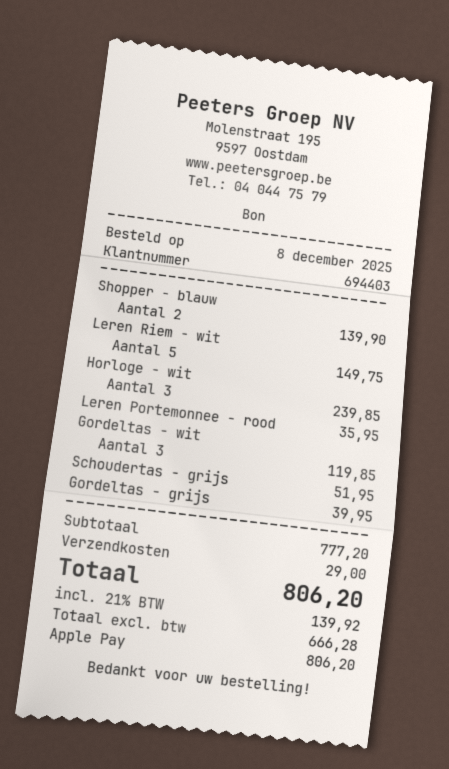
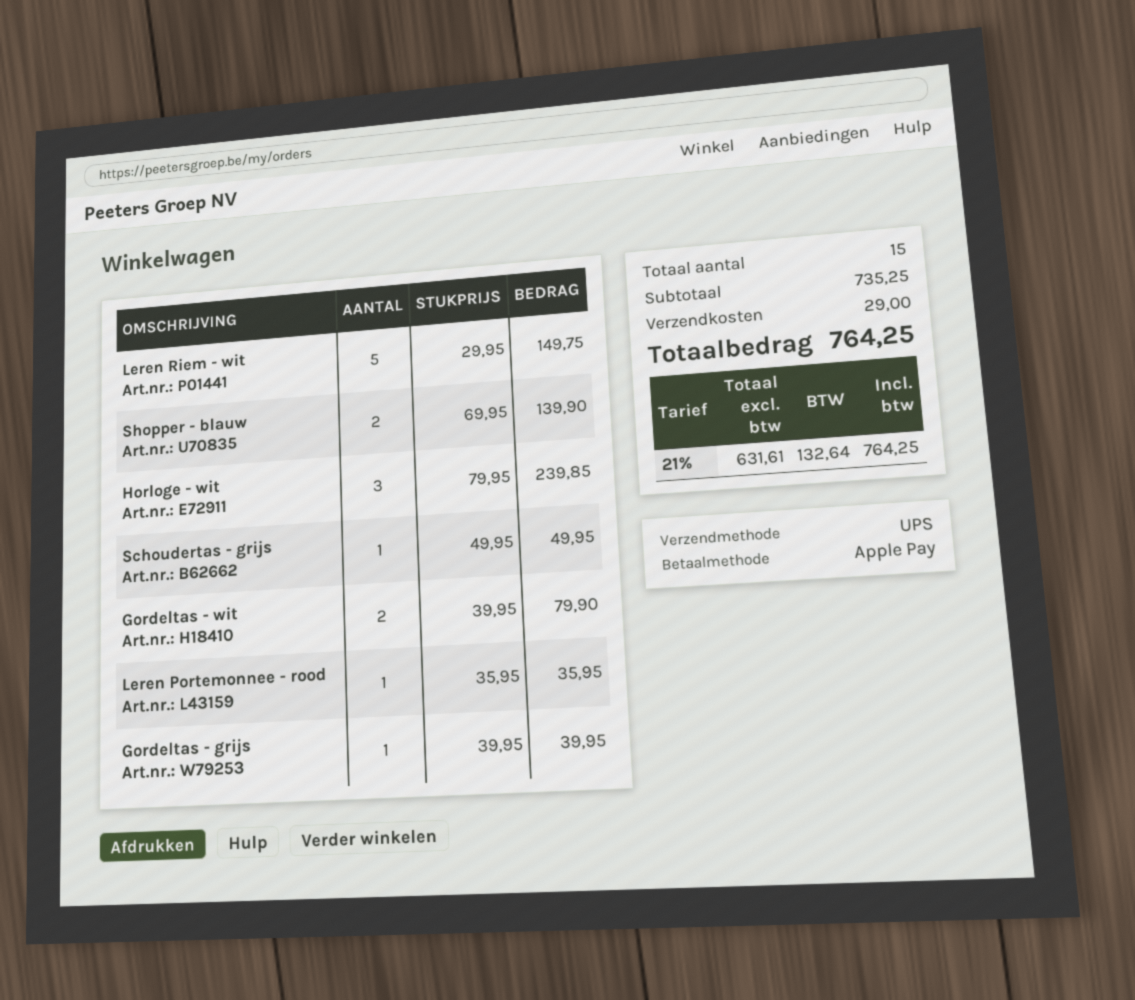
Gordeltas - wit: 3 for 119.85 -> 2 for 79.90
Schoudertas - grijs: 1 for 51.95 -> 1 for 49.95
subtotal: 777.20 -> 735.25
net: 666.28 -> 631.61
tax: 21% = 139.92 -> 21% = 132.64
total: 806.20 -> 764.25

